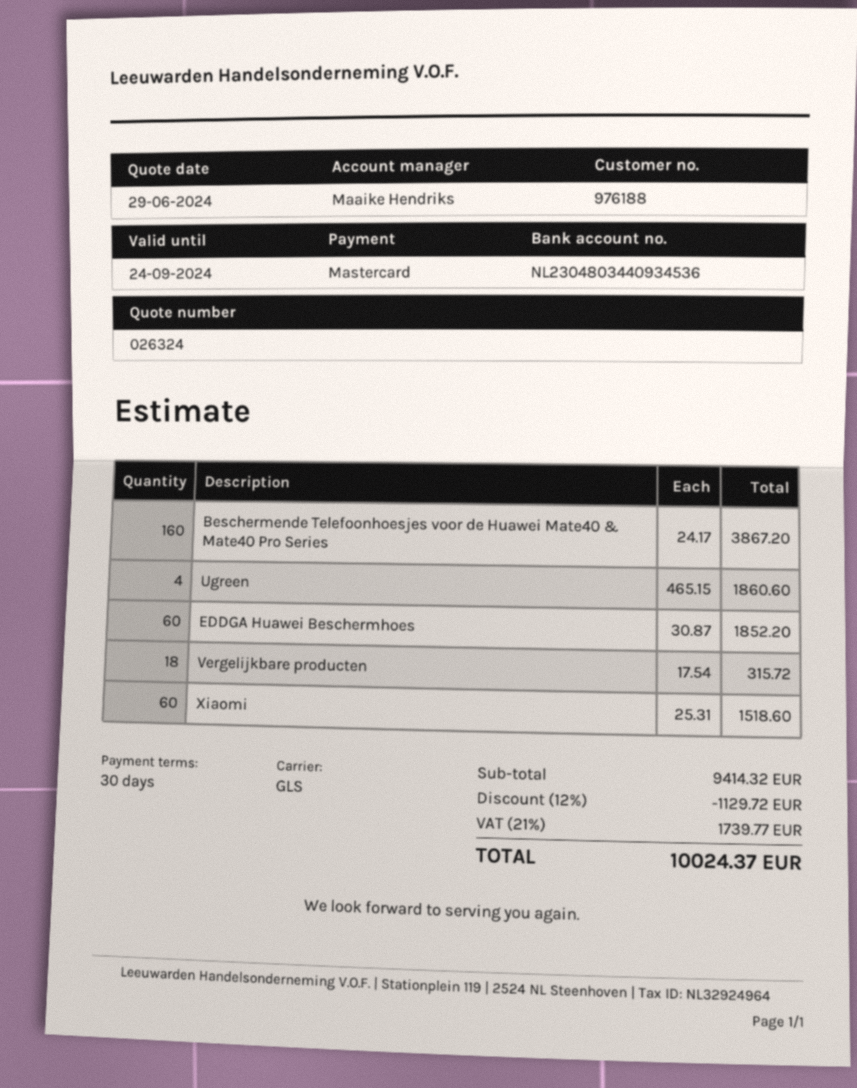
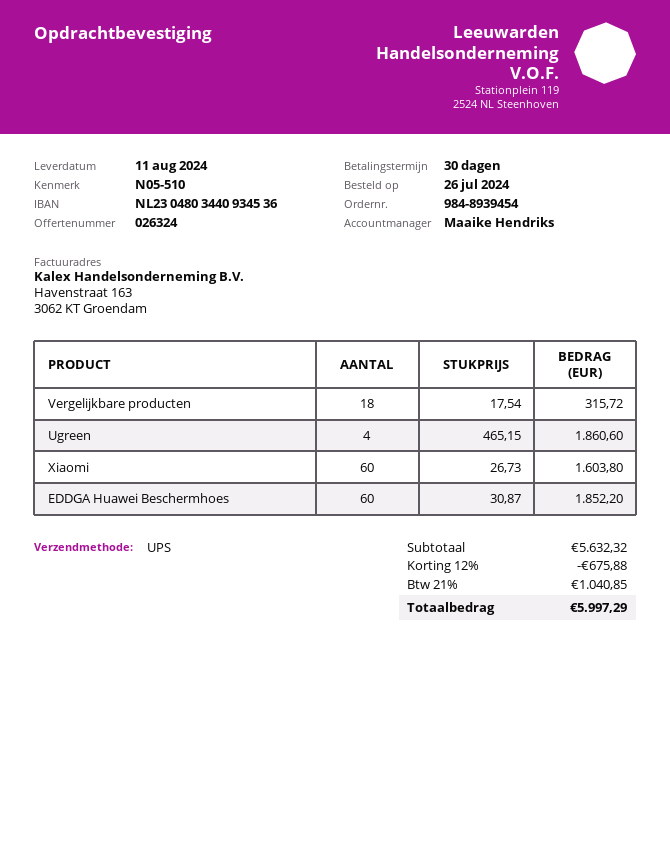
shipping method: GLS -> UPS
Beschermende Telefoonhoesjes voor de Huawei Mate40 & Mate40 Pro Series: 160 x 24.17 = 3867.20 -> none
Xiaomi: 60 x 25.31 = 1518.60 -> 60 x 26.73 = 1603.80
subtotal: 9414.32 -> 5632.32
discount: 12% = 1129.72 -> 12% = 675.88
tax: 21% = 1739.77 -> 21% = 1040.85
total: 10024.37 -> 5997.29

